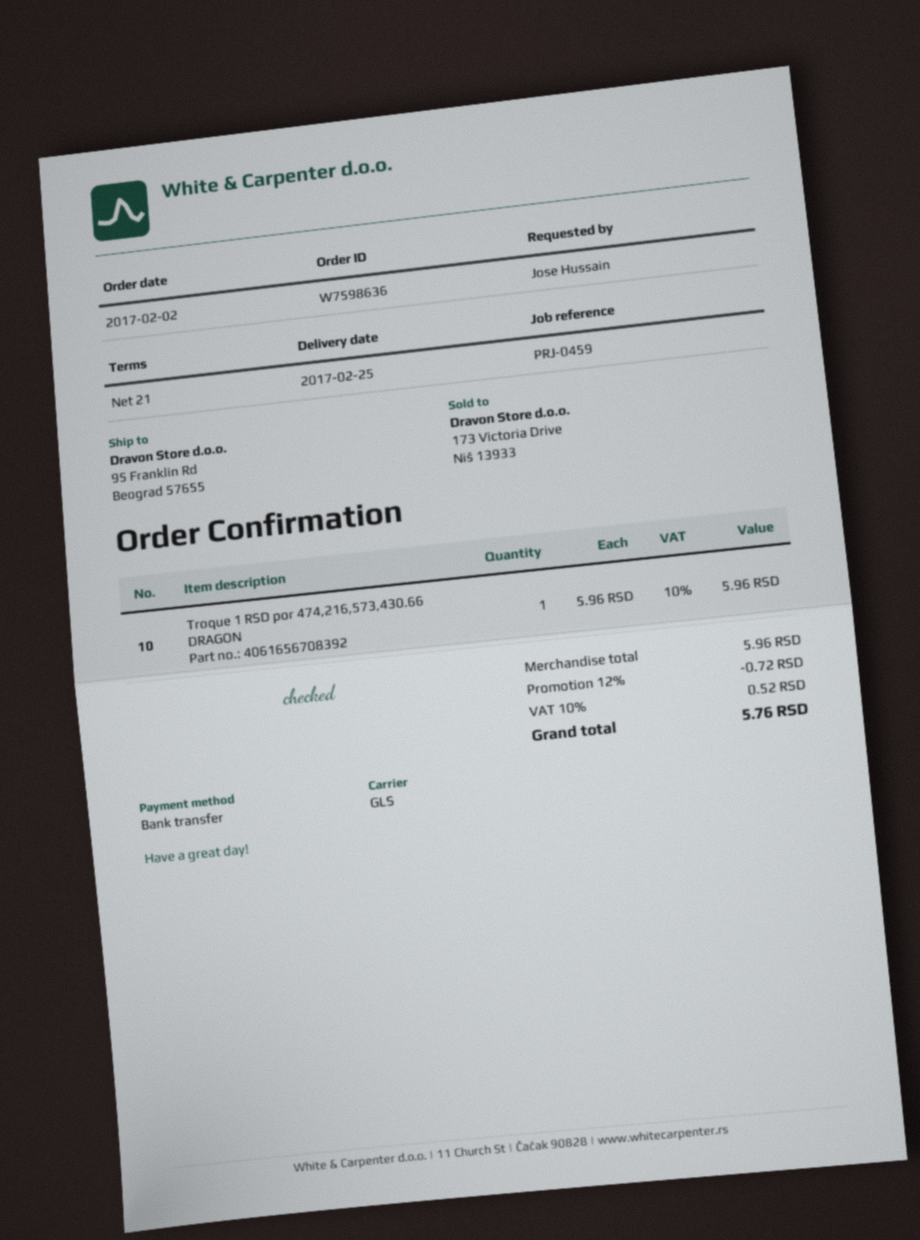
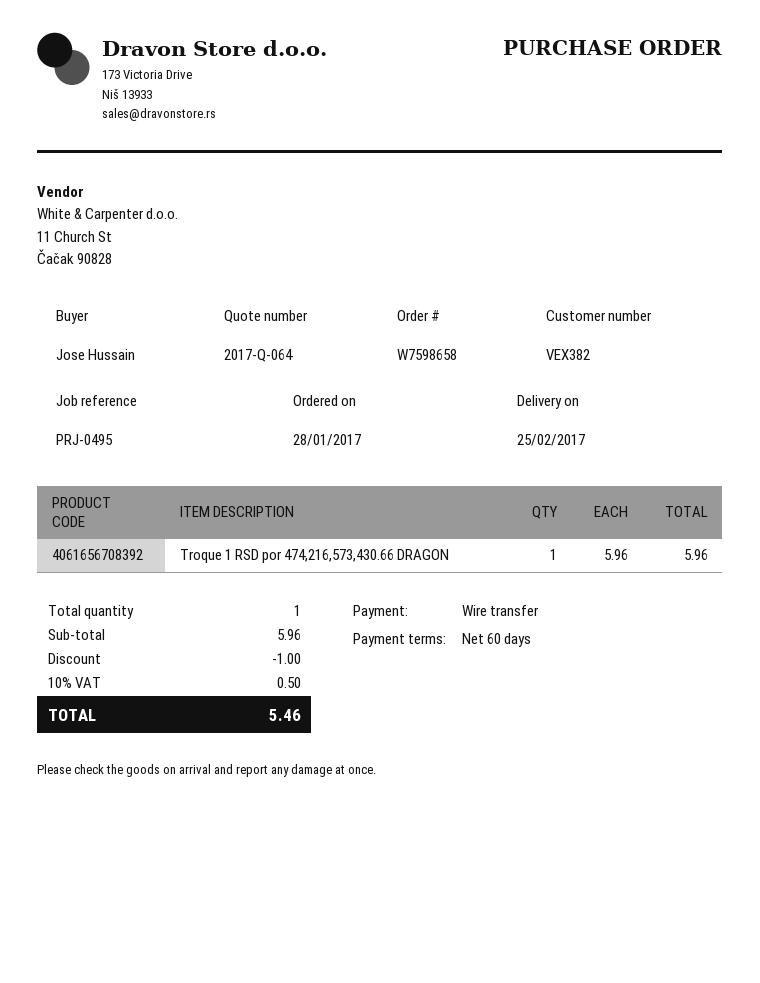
order number: W7598636 -> W7598658
order date: 2017-02-02 -> 2017-01-28
payment terms: 21 days -> 60 days
reference: PRJ-0459 -> PRJ-0495
discount: 0.72 -> 1.00
tax: 10% = 0.52 -> 10% = 0.50
total: 5.76 -> 5.46

